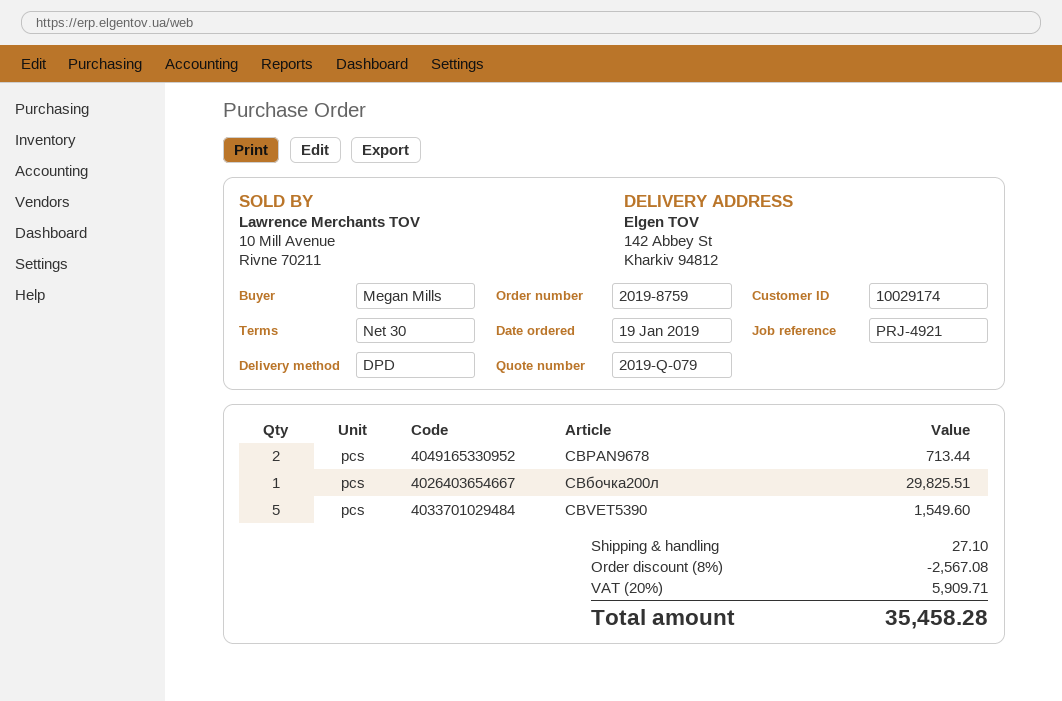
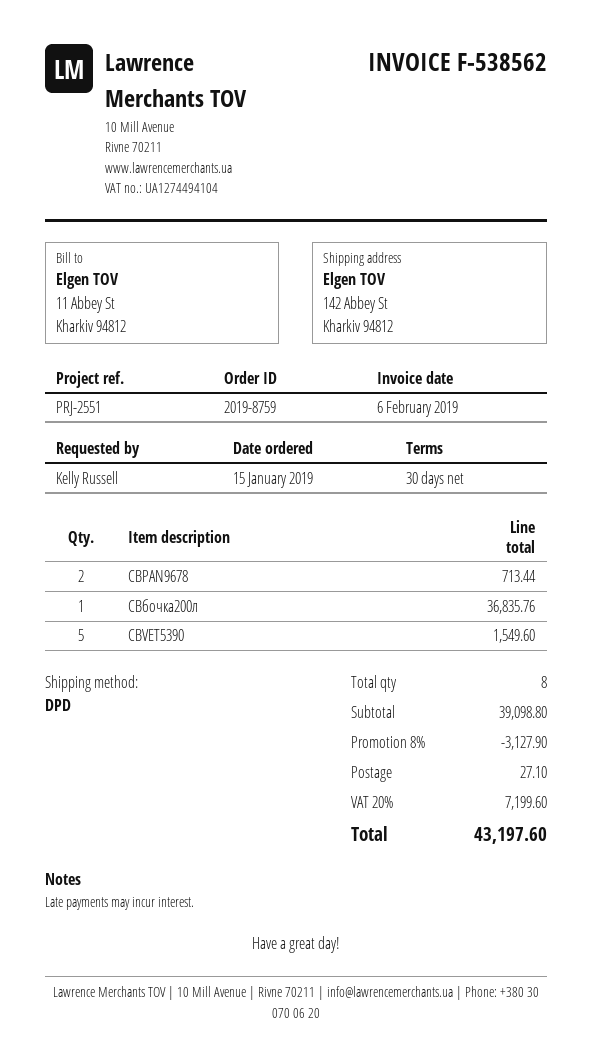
order date: 2019-01-19 -> 2019-01-15
reference: PRJ-4921 -> PRJ-2551
ordered by: Megan Mills -> Kelly Russell
СВбочка200л: 1 for 29825.51 -> 1 for 36835.76
discount: 8% = 2567.08 -> 8% = 3127.90
tax: 20% = 5909.71 -> 20% = 7199.60
total: 35458.28 -> 43197.60

